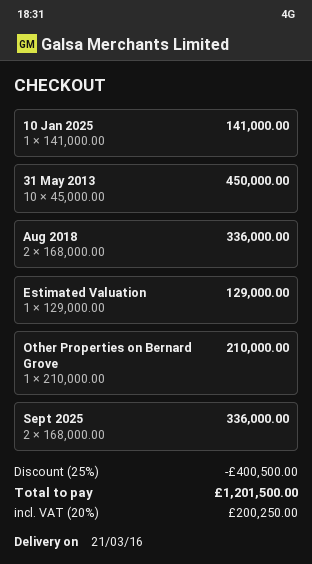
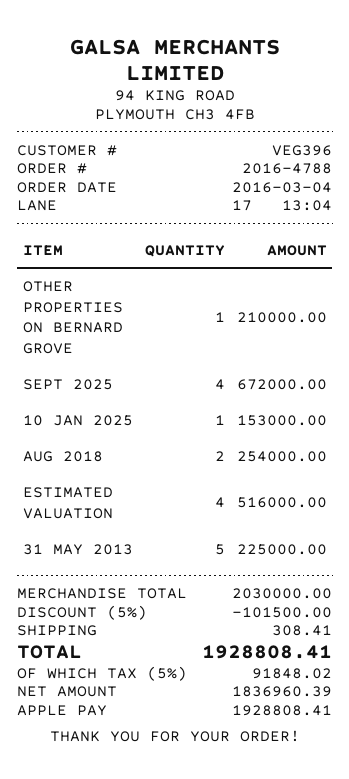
10 Jan 2025: 1 for 141000.00 -> 1 for 153000.00
31 May 2013: 10 for 450000.00 -> 5 for 225000.00
Aug 2018: 2 for 336000.00 -> 2 for 254000.00
Estimated Valuation: 1 for 129000.00 -> 4 for 516000.00
Sept 2025: 2 for 336000.00 -> 4 for 672000.00
discount: 25% = 400500.00 -> 5% = 101500.00
shipping: none -> 308.41
tax: 20% = 200250.00 -> 5% = 91848.02
total: 1201500.00 -> 1928808.41

